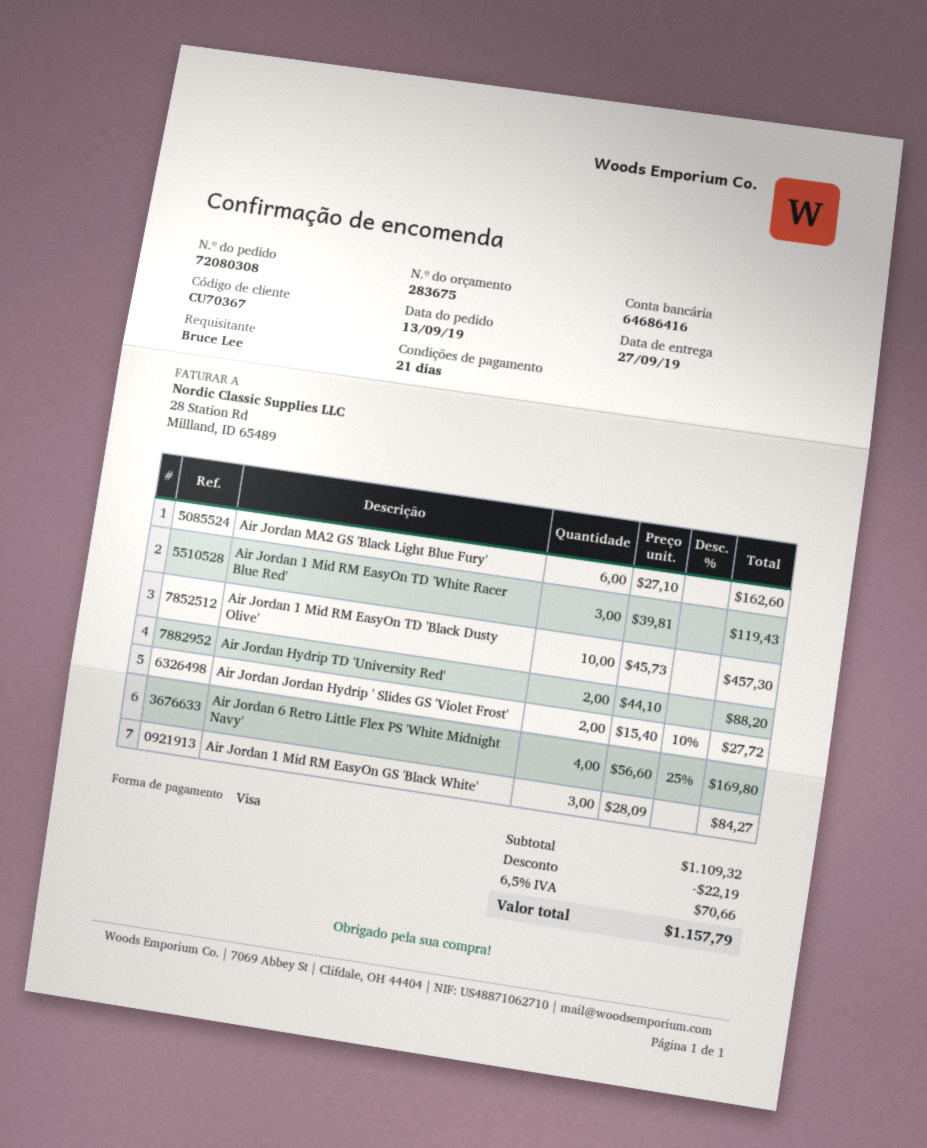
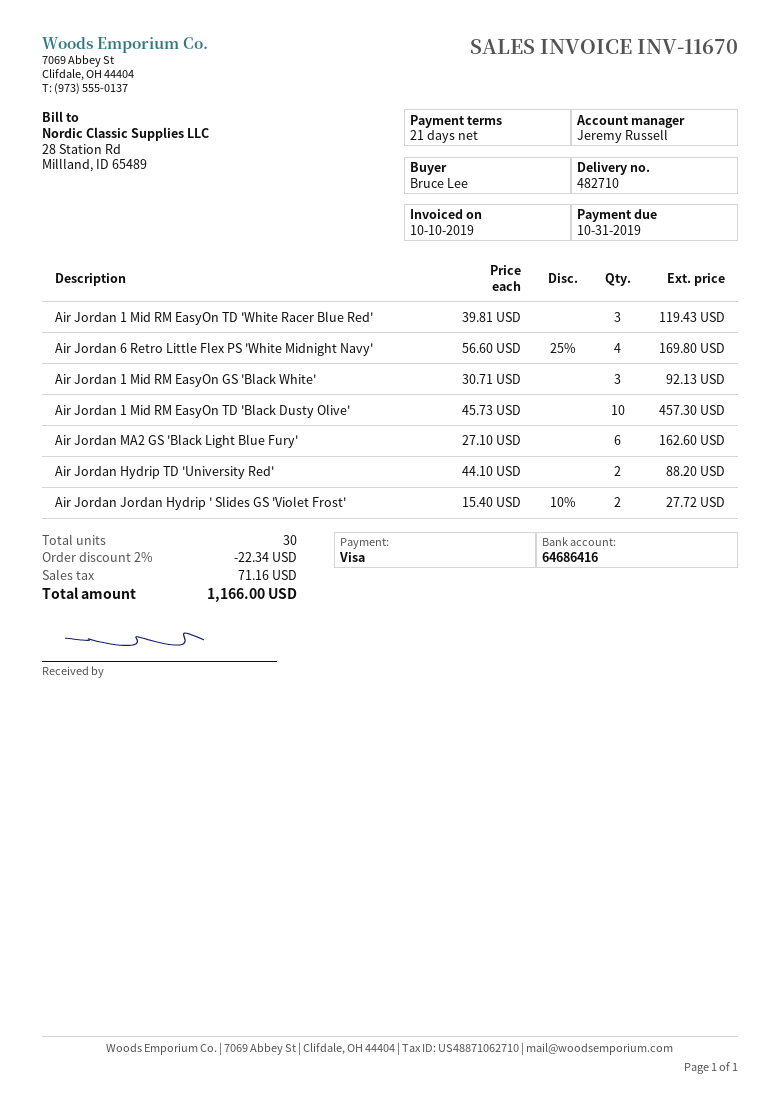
Air Jordan 1 Mid RM EasyOn GS 'Black White': 3 x 28.09 = 84.27 -> 3 x 30.71 = 92.13
discount: 22.19 -> 22.34
tax: 70.66 -> 71.16
total: 1157.79 -> 1166.00

